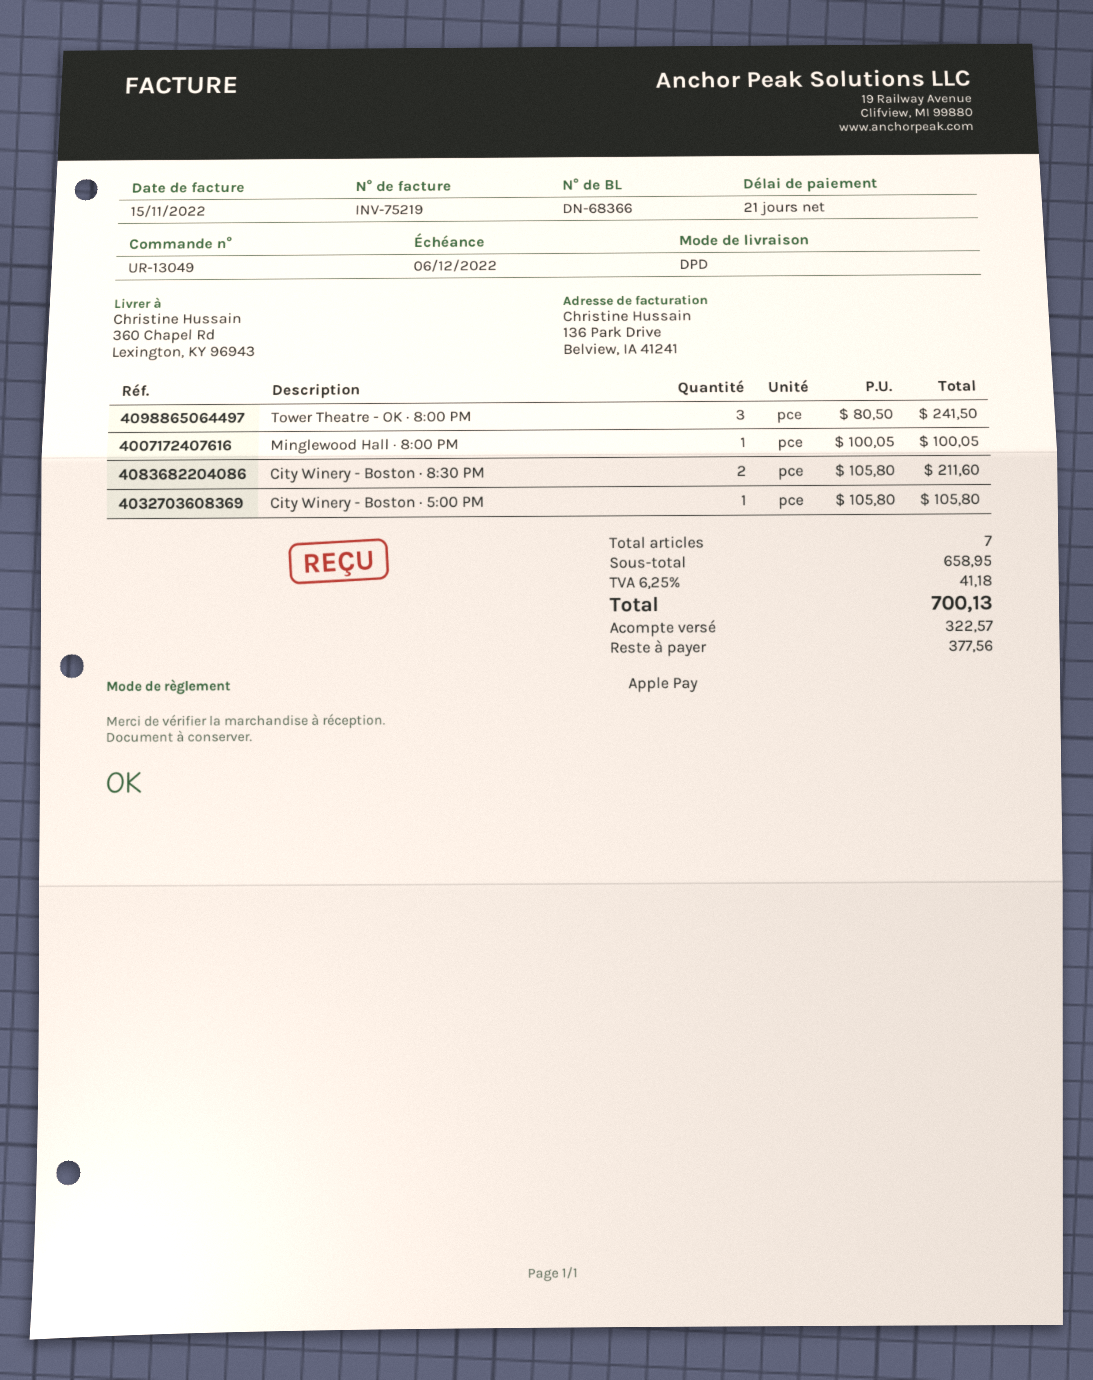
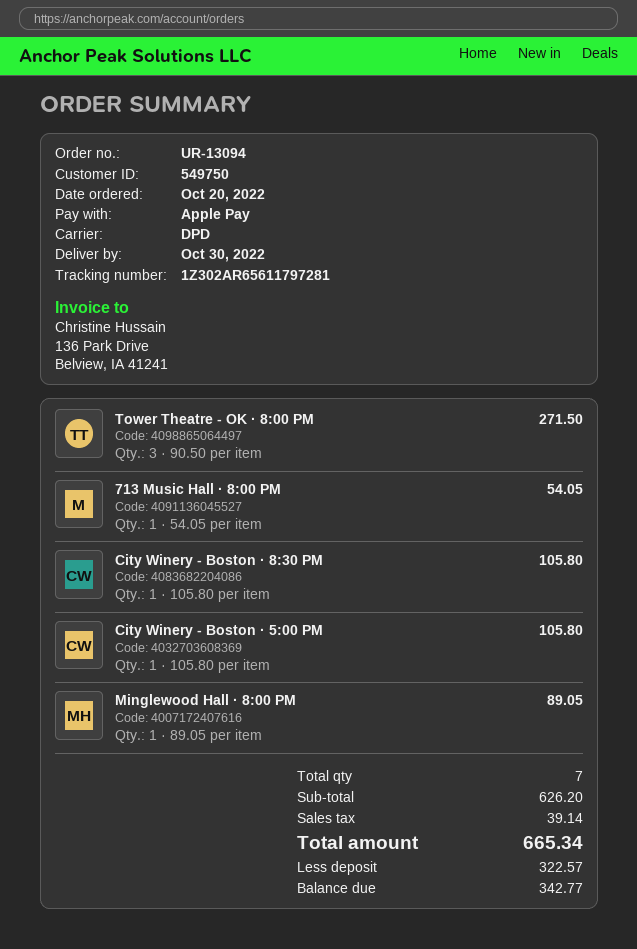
order number: UR-13049 -> UR-13094
Tower Theatre - OK · 8:00 PM: 3 x 80.50 = 241.50 -> 3 x 90.50 = 271.50
Minglewood Hall · 8:00 PM: 1 x 100.05 = 100.05 -> 1 x 89.05 = 89.05
City Winery - Boston · 8:30 PM: 2 x 105.80 = 211.60 -> 1 x 105.80 = 105.80
713 Music Hall · 8:00 PM: none -> 1 x 54.05 = 54.05
subtotal: 658.95 -> 626.20
tax: 41.18 -> 39.14
total: 700.13 -> 665.34
balance: 377.56 -> 342.77

